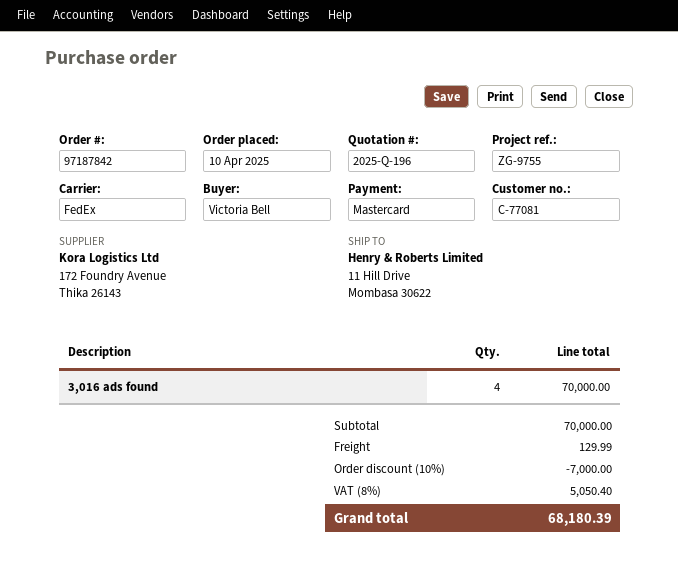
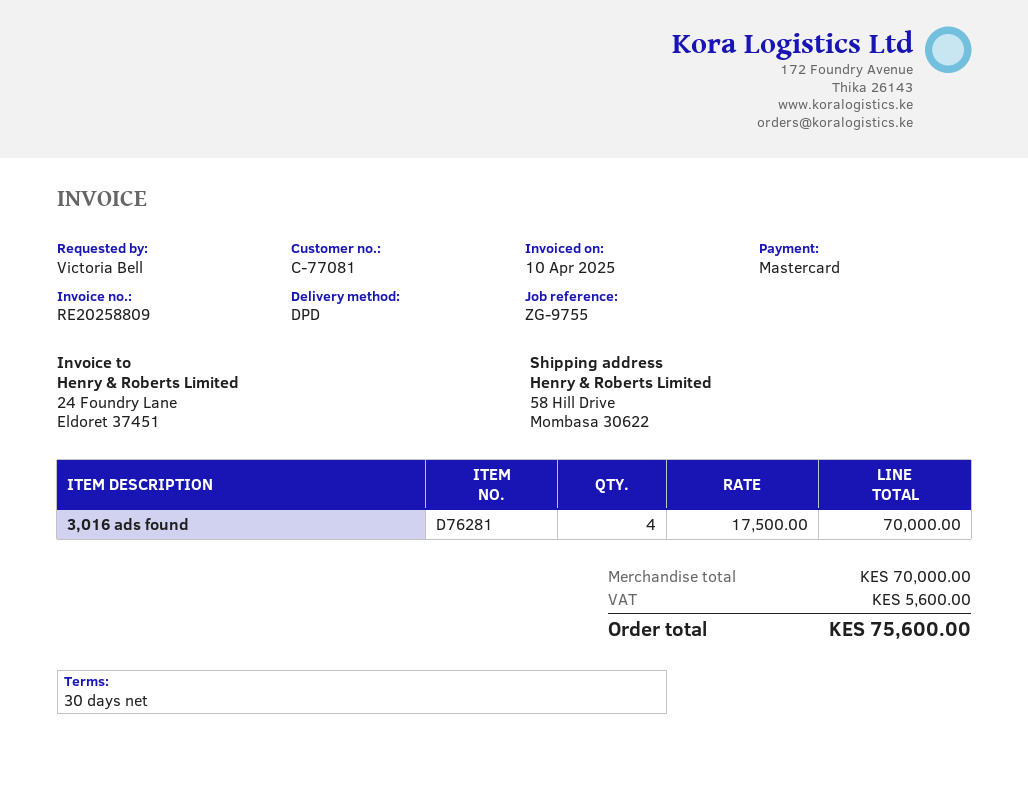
shipping method: FedEx -> DPD
ship to: 11 Hill Drive, Mombasa 30622 -> 58 Hill Drive, Mombasa 30622
discount: 10% = 7000.00 -> none
shipping: 129.99 -> none
tax: 5050.40 -> 5600.00
total: 68180.39 -> 75600.00

